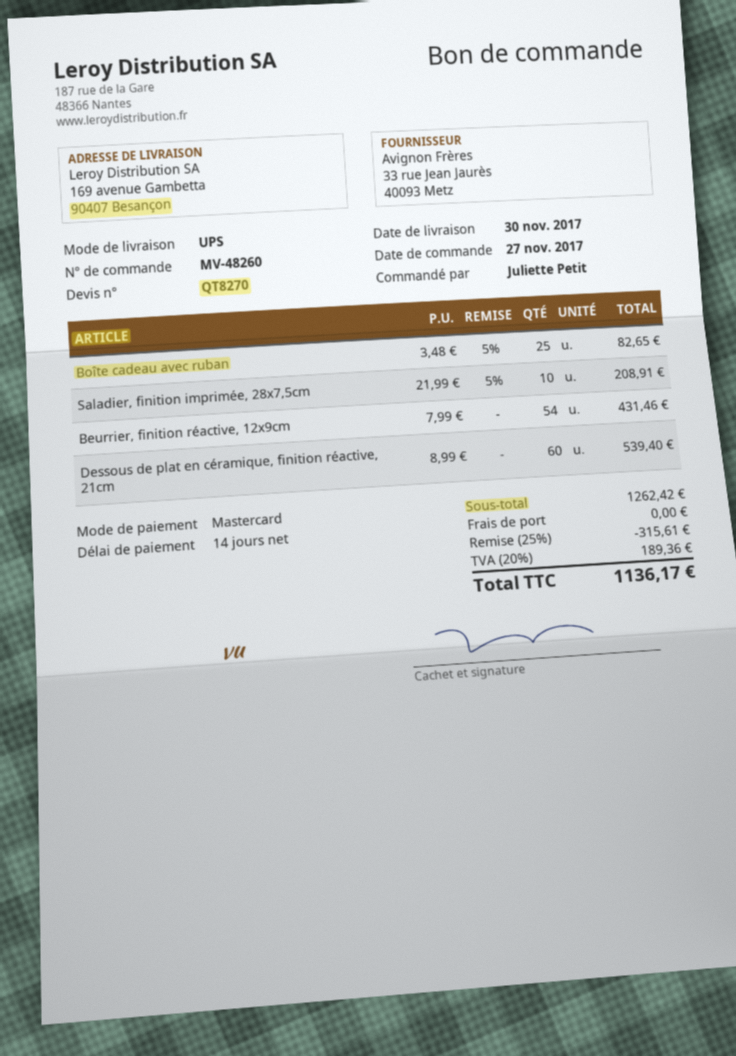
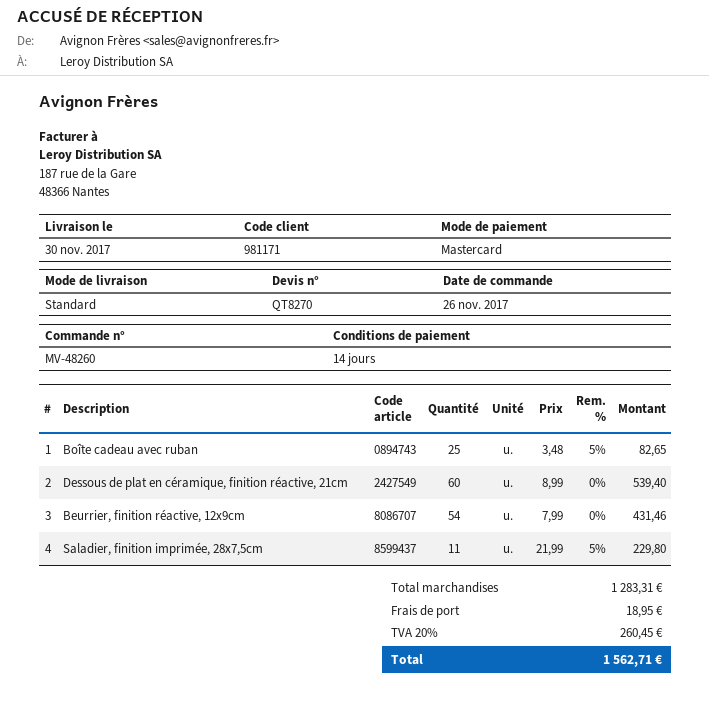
order date: 2017-11-27 -> 2017-11-26
shipping method: UPS -> standard
Saladier, finition imprimée, 28x7,5cm: 10 x 21.99 - 5% = 208.91 -> 11 x 21.99 - 5% = 229.80
subtotal: 1262.42 -> 1283.31
discount: 25% = 315.61 -> none
shipping: 0.00 -> 18.95
tax: 20% = 189.36 -> 20% = 260.45
total: 1136.17 -> 1562.71

